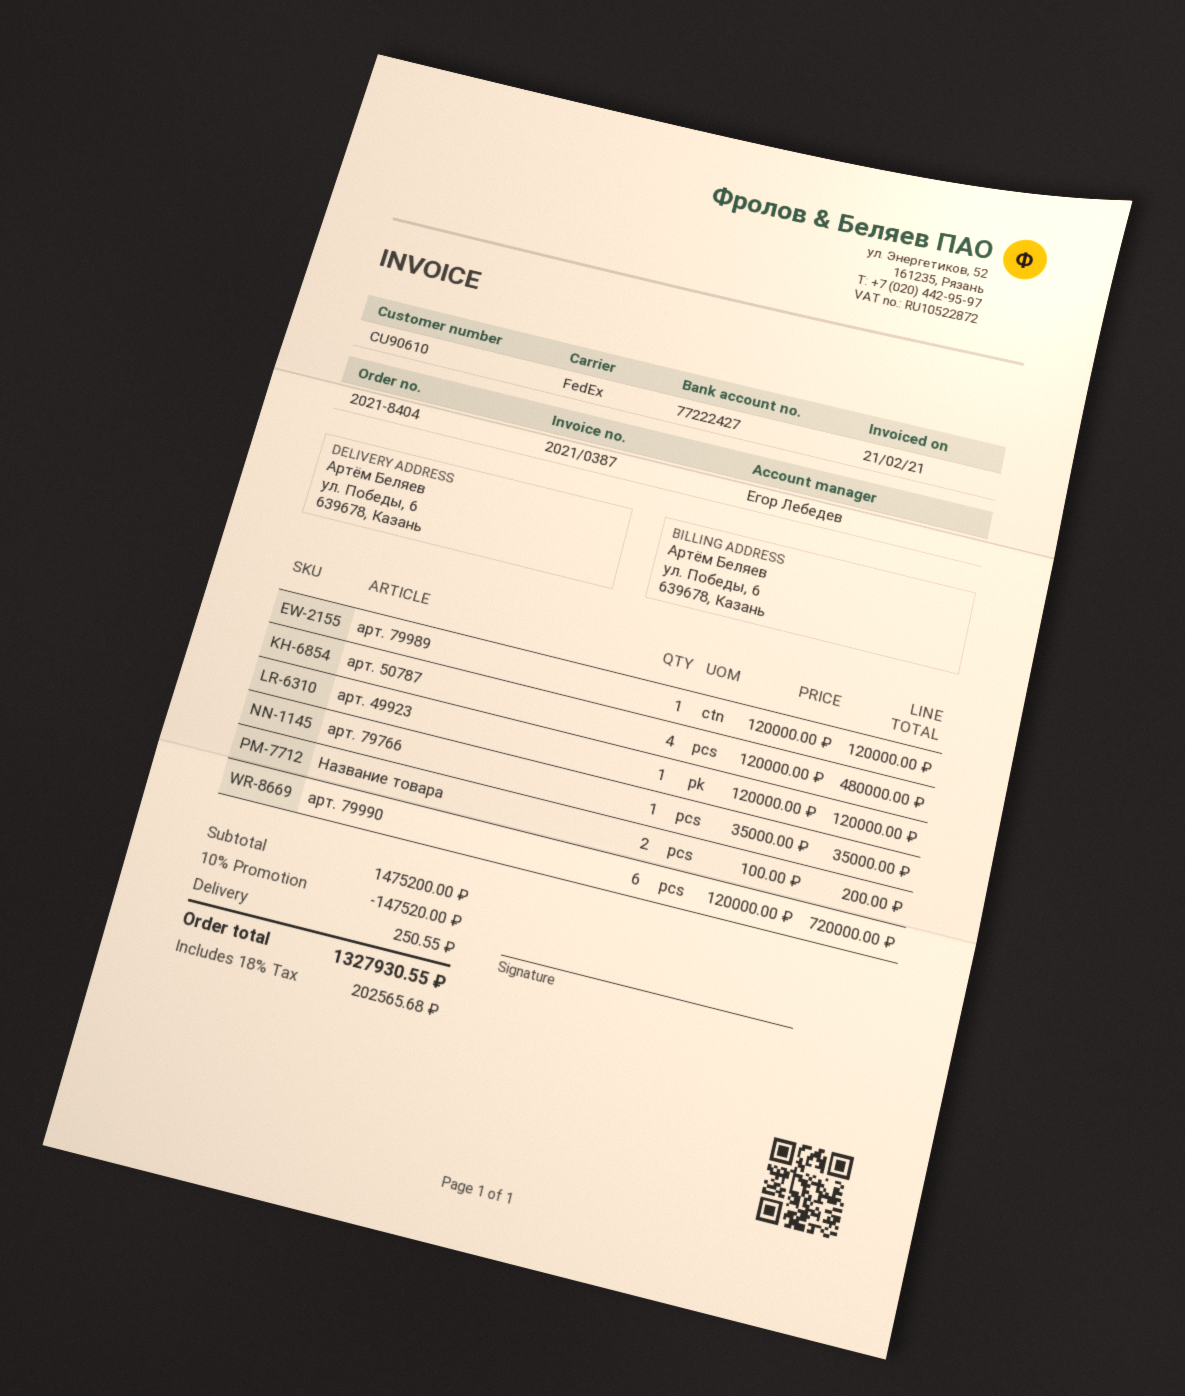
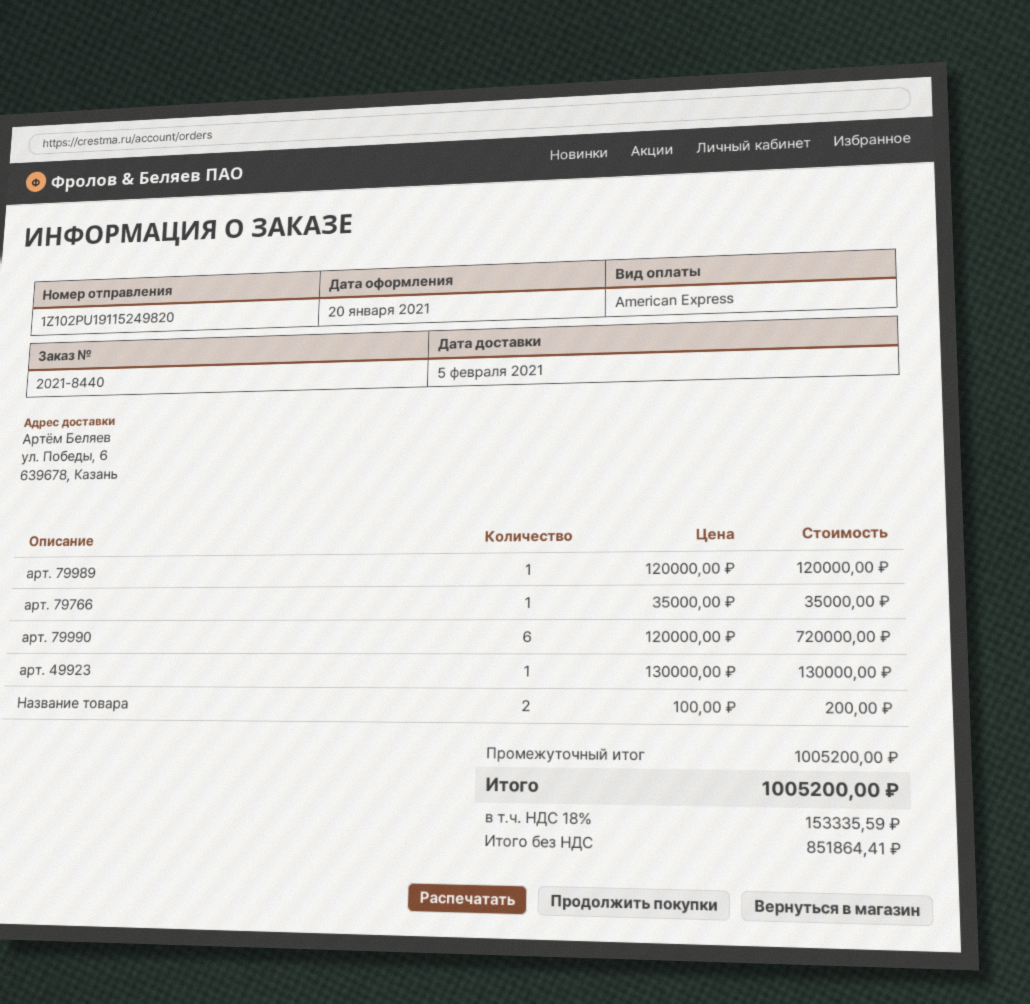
order number: 2021-8404 -> 2021-8440
арт. 50787: 4 x 120000.00 = 480000.00 -> none
арт. 49923: 1 x 120000.00 = 120000.00 -> 1 x 130000.00 = 130000.00
subtotal: 1475200.00 -> 1005200.00
discount: 10% = 147520.00 -> none
shipping: 250.55 -> none
tax: 18% = 202565.68 -> 18% = 153335.59
total: 1327930.55 -> 1005200.00

